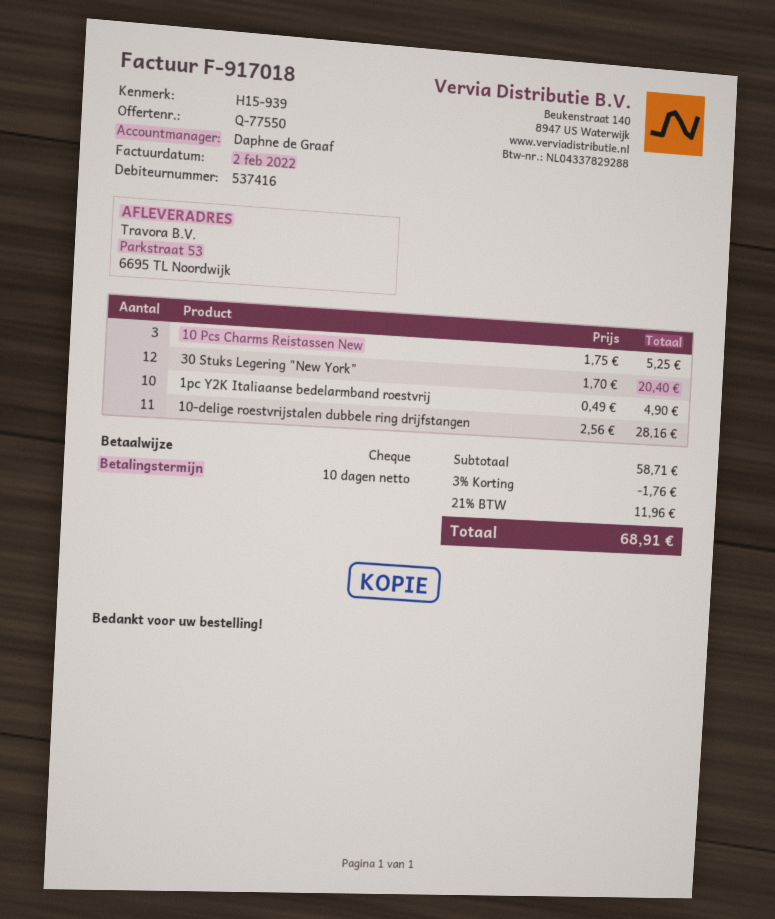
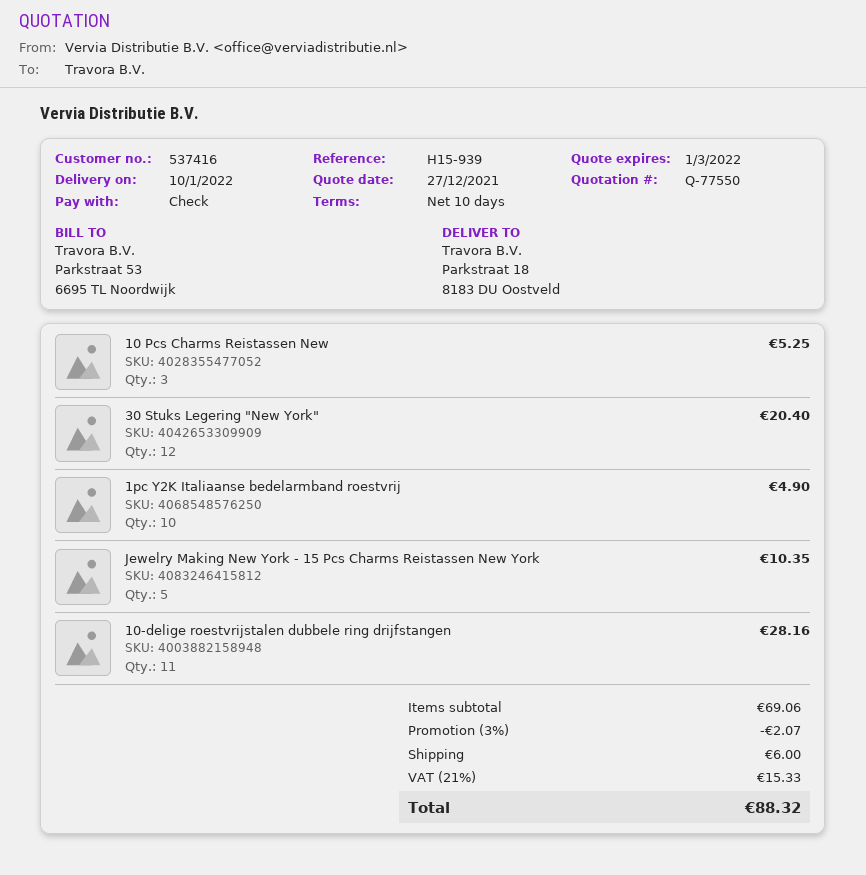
ship to: Parkstraat 53, 6695 TL Noordwijk -> Parkstraat 18, 8183 DU Oostveld
Jewelry Making New York - 15 Pcs Charms Reistassen New York: none -> 5 for 10.35
subtotal: 58.71 -> 69.06
discount: 3% = 1.76 -> 3% = 2.07
shipping: none -> 6.00
tax: 21% = 11.96 -> 21% = 15.33
total: 68.91 -> 88.32

